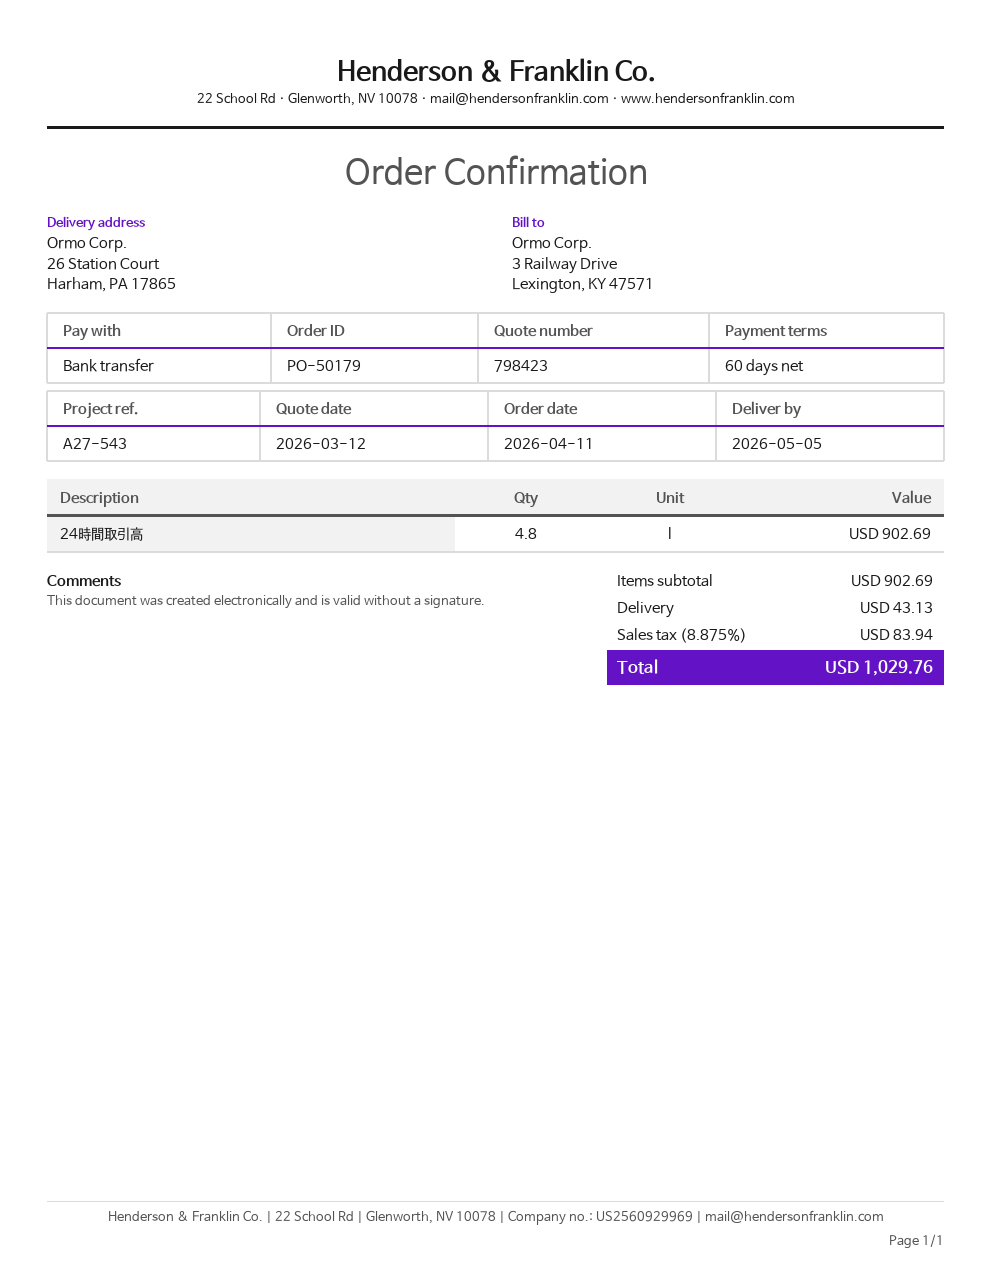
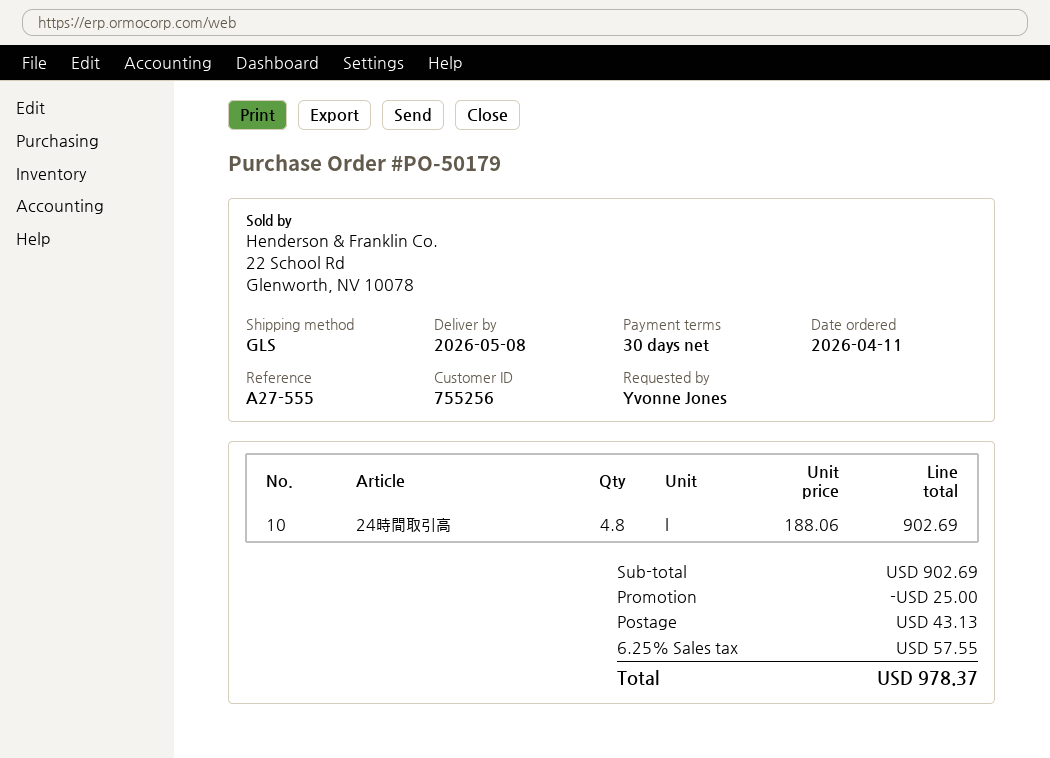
delivery date: 2026-05-05 -> 2026-05-08
payment terms: 60 days -> 30 days
reference: A27-543 -> A27-555
discount: none -> 25.00
tax: 8.875% = 83.94 -> 6.25% = 57.55
total: 1029.76 -> 978.37

